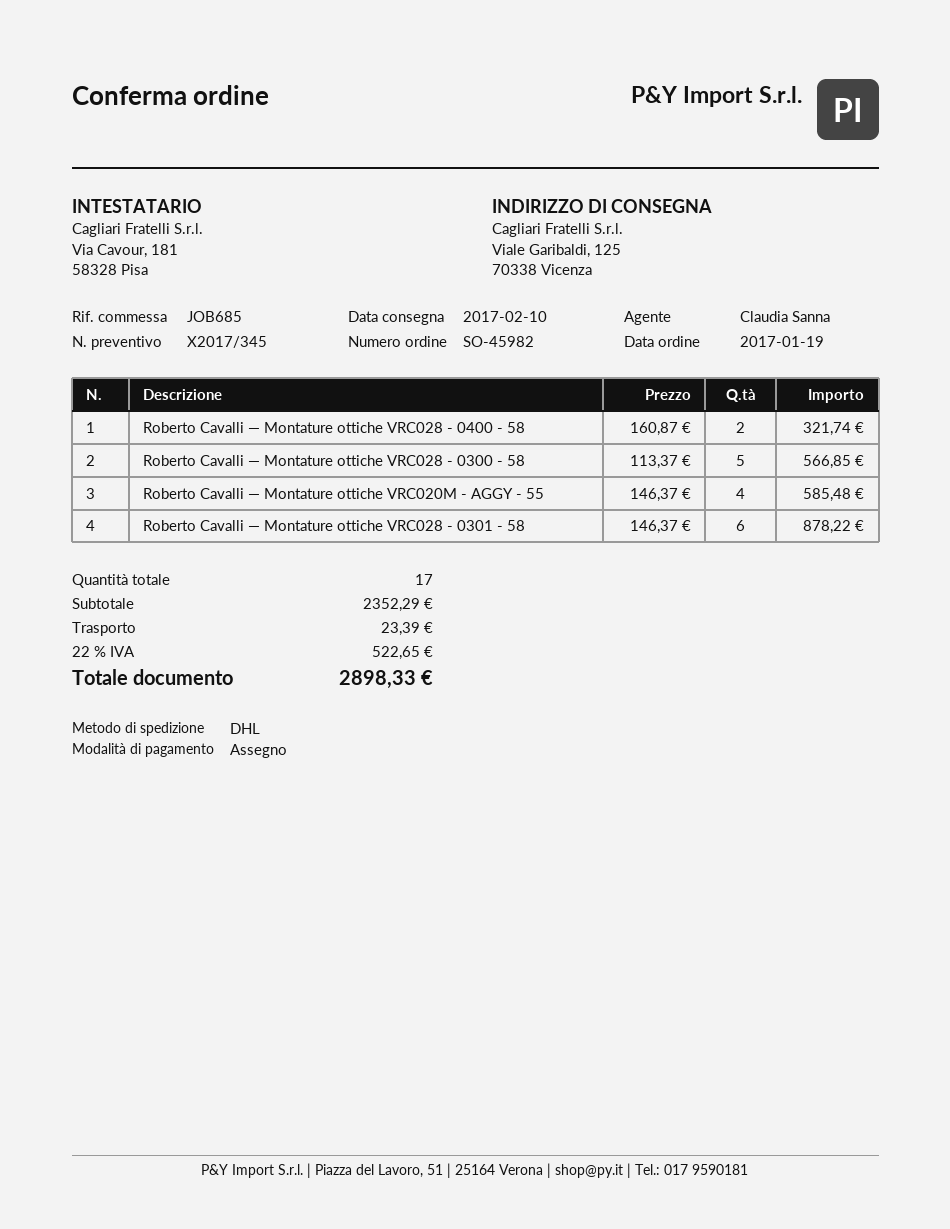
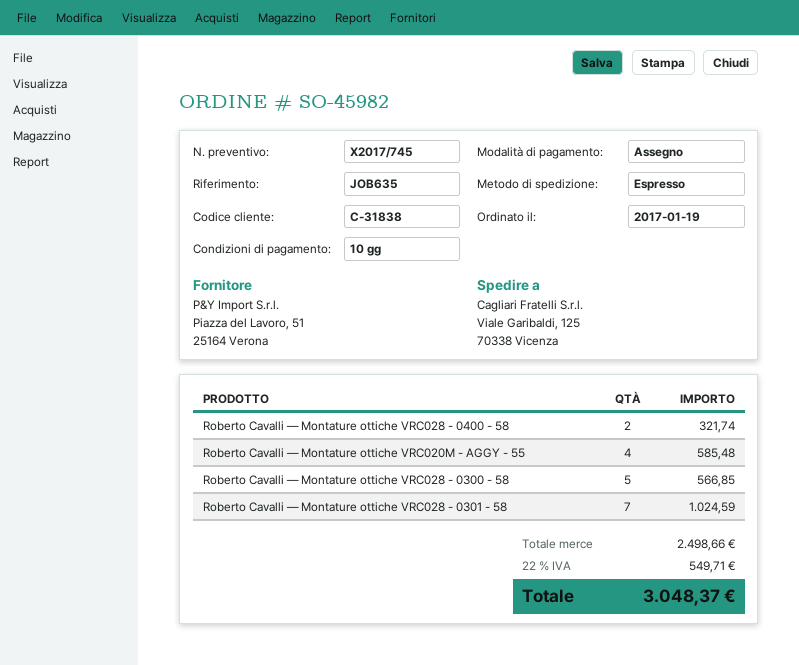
quote number: X2017/345 -> X2017/745
reference: JOB685 -> JOB635
shipping method: DHL -> express
Roberto Cavalli — Montature ottiche VRC028 - 0301 - 58: 6 for 878.22 -> 7 for 1024.59
subtotal: 2352.29 -> 2498.66
shipping: 23.39 -> none
tax: 22% = 522.65 -> 22% = 549.71
total: 2898.33 -> 3048.37

